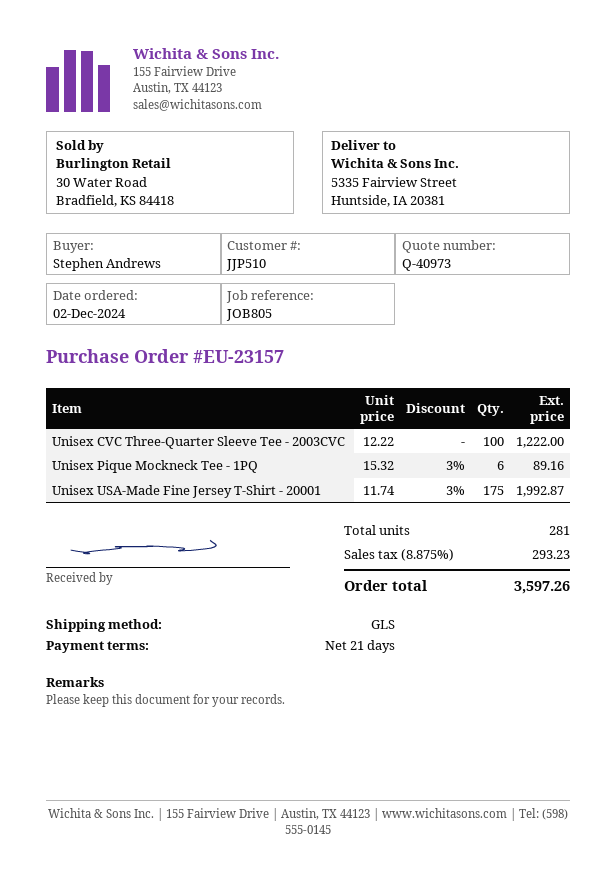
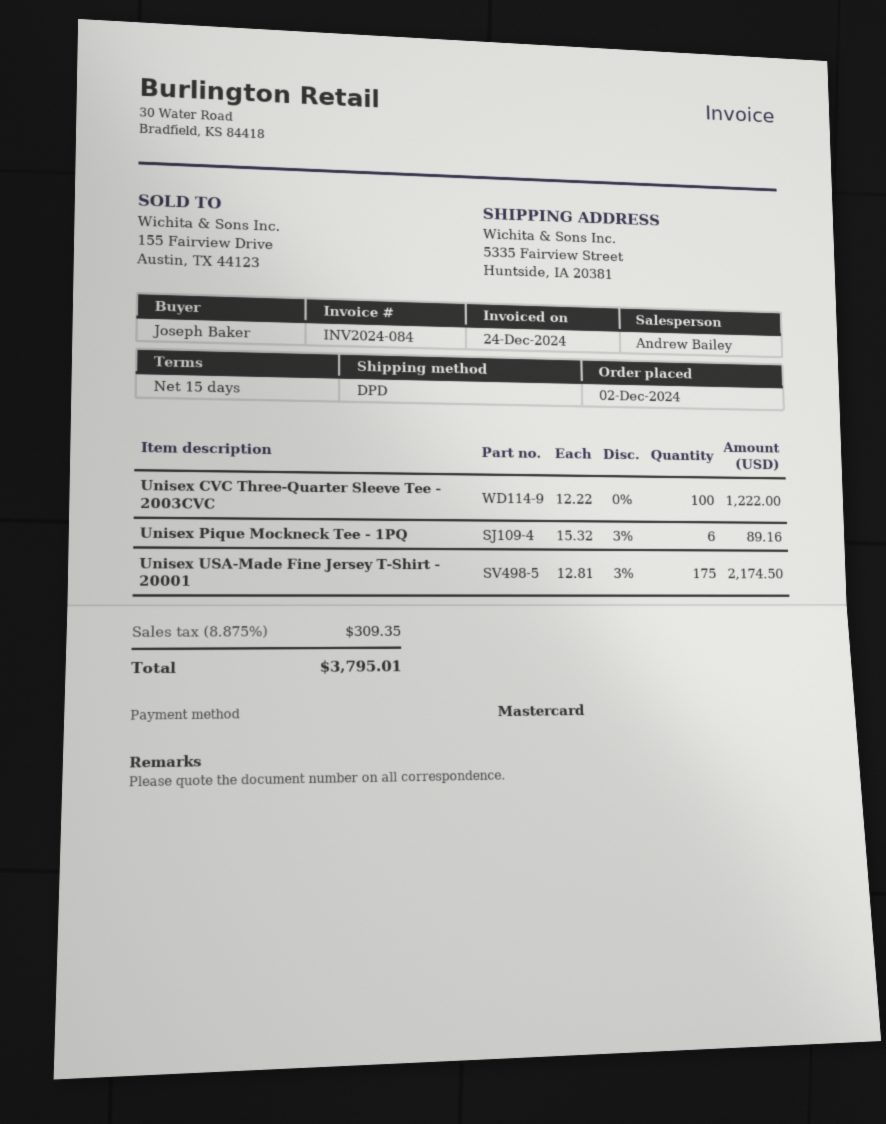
payment terms: 21 days -> 15 days
ordered by: Stephen Andrews -> Joseph Baker
shipping method: GLS -> DPD
Unisex USA-Made Fine Jersey T-Shirt - 20001: 175 x 11.74 - 3% = 1992.87 -> 175 x 12.81 - 3% = 2174.50
tax: 8.875% = 293.23 -> 8.875% = 309.35
total: 3597.26 -> 3795.01

